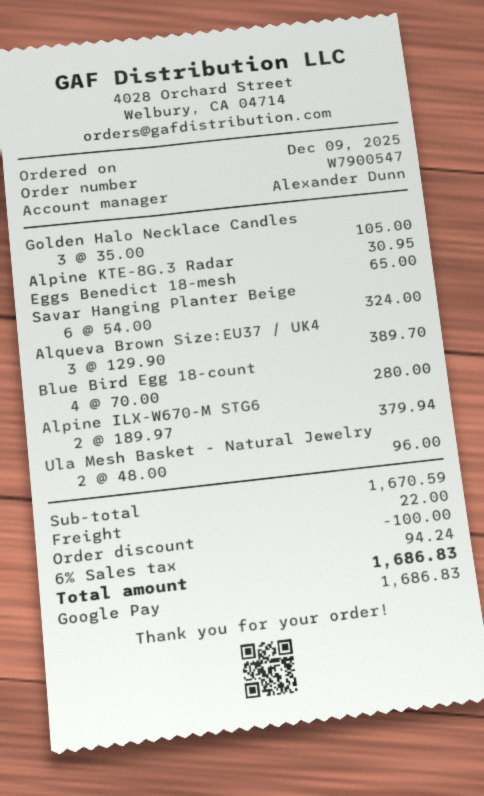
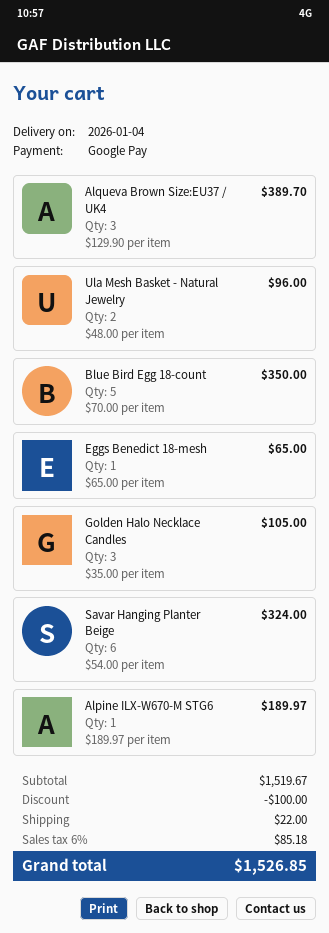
Alpine KTE-8G.3 Radar: 1 x 30.95 = 30.95 -> none
Blue Bird Egg 18-count: 4 x 70.00 = 280.00 -> 5 x 70.00 = 350.00
Alpine ILX-W670-M STG6: 2 x 189.97 = 379.94 -> 1 x 189.97 = 189.97
subtotal: 1670.59 -> 1519.67
tax: 6% = 94.24 -> 6% = 85.18
total: 1686.83 -> 1526.85

